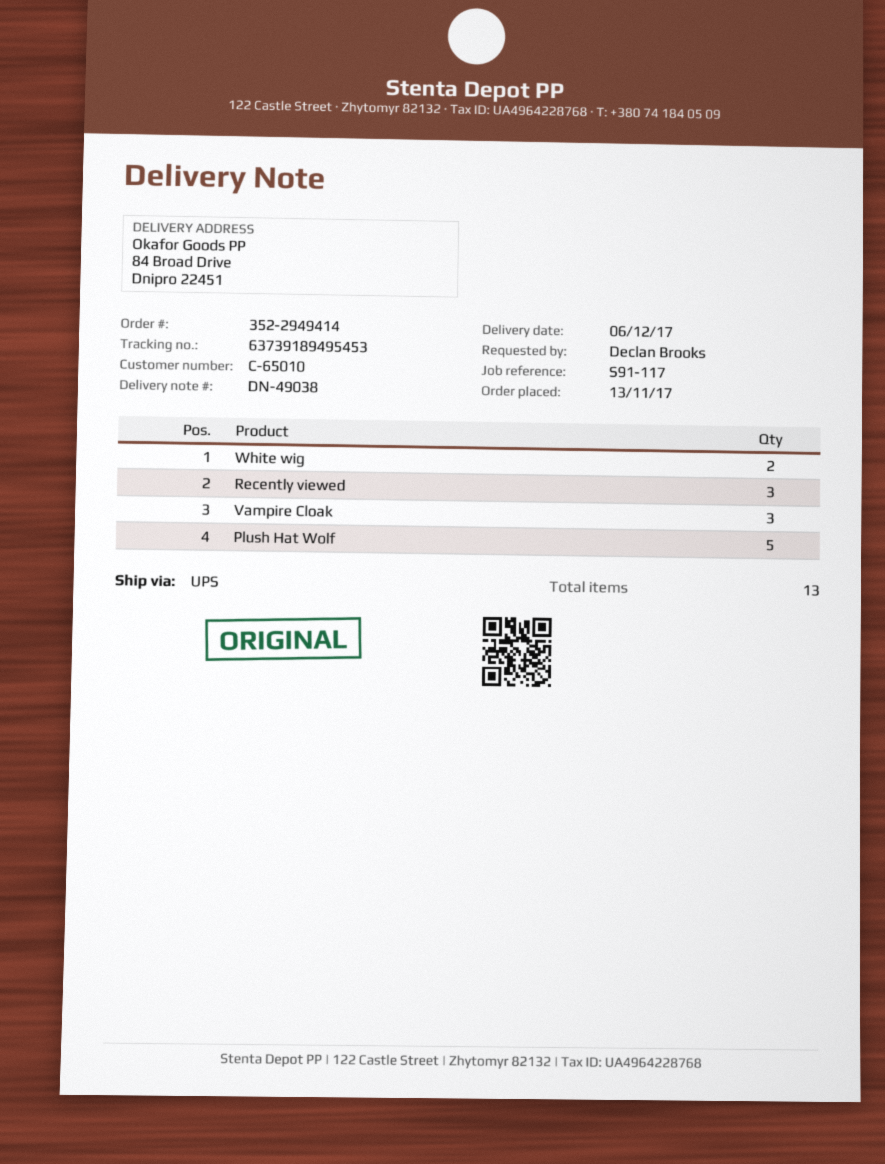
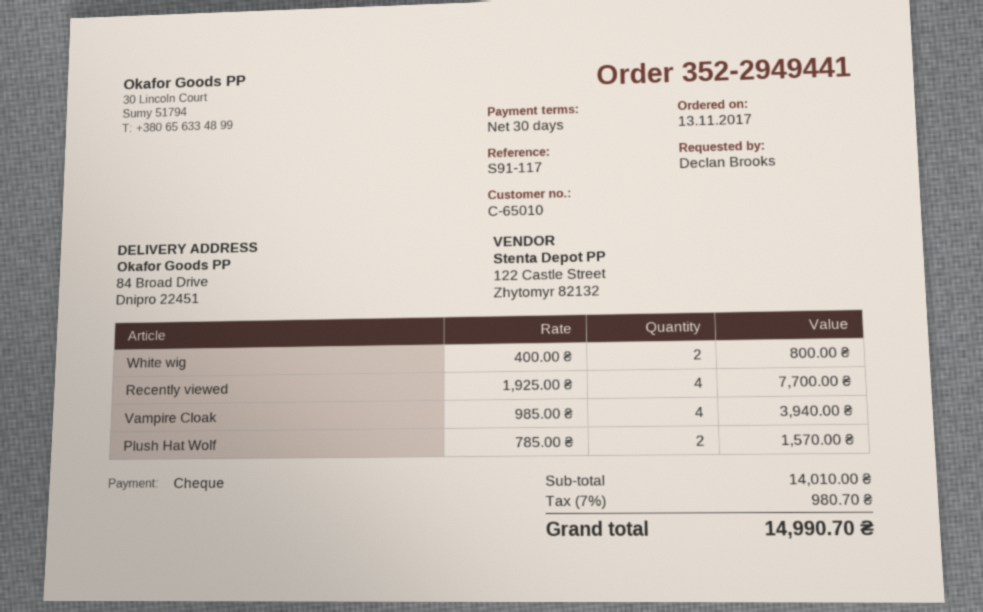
order number: 352-2949414 -> 352-2949441
Recently viewed: 3 -> 4
Vampire Cloak: 3 -> 4
Plush Hat Wolf: 5 -> 2

